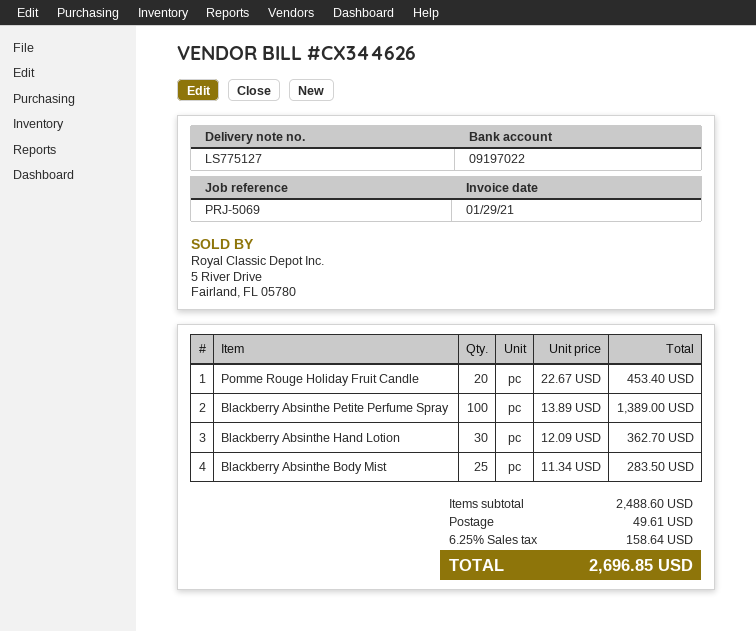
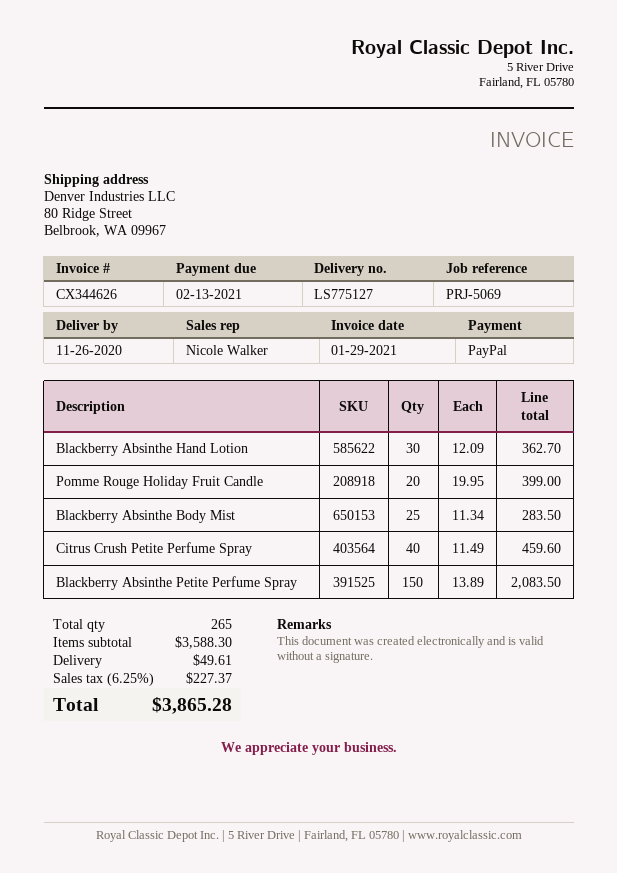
Pomme Rouge Holiday Fruit Candle: 20 x 22.67 = 453.40 -> 20 x 19.95 = 399.00
Blackberry Absinthe Petite Perfume Spray: 100 x 13.89 = 1389.00 -> 150 x 13.89 = 2083.50
Citrus Crush Petite Perfume Spray: none -> 40 x 11.49 = 459.60
subtotal: 2488.60 -> 3588.30
tax: 6.25% = 158.64 -> 6.25% = 227.37
total: 2696.85 -> 3865.28

